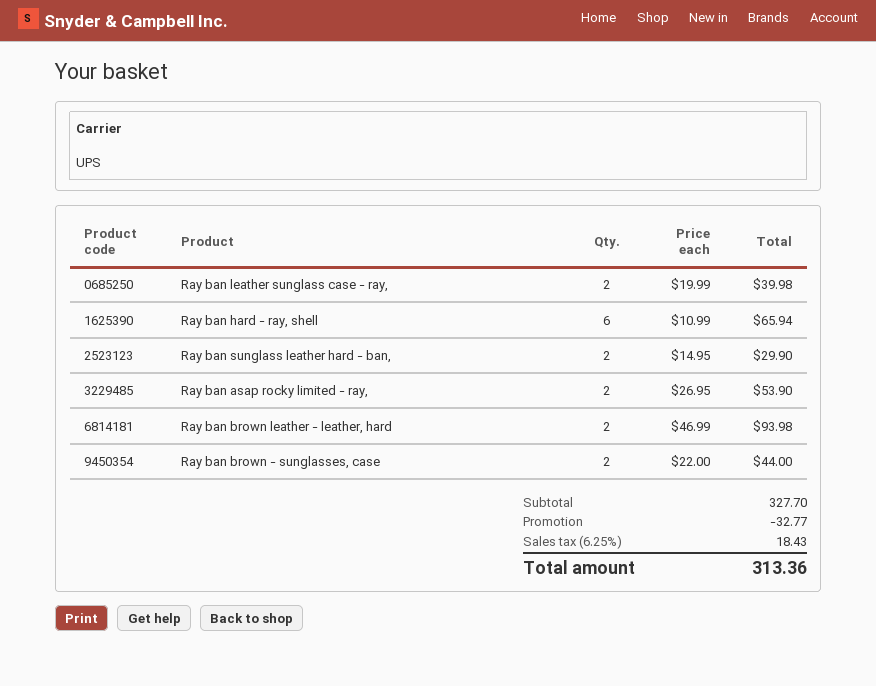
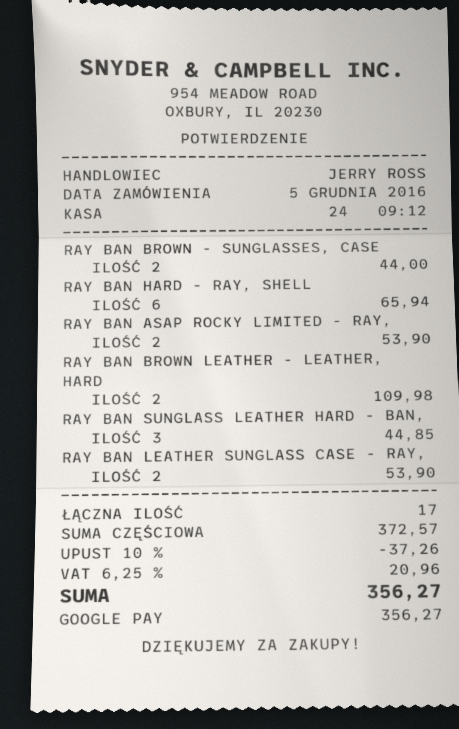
Ray ban leather sunglass case - ray,: 2 for 39.98 -> 2 for 53.90
Ray ban sunglass leather hard - ban,: 2 for 29.90 -> 3 for 44.85
Ray ban brown leather - leather, hard: 2 for 93.98 -> 2 for 109.98
subtotal: 327.70 -> 372.57
discount: 32.77 -> 37.26
tax: 6.25% = 18.43 -> 6.25% = 20.96
total: 313.36 -> 356.27

